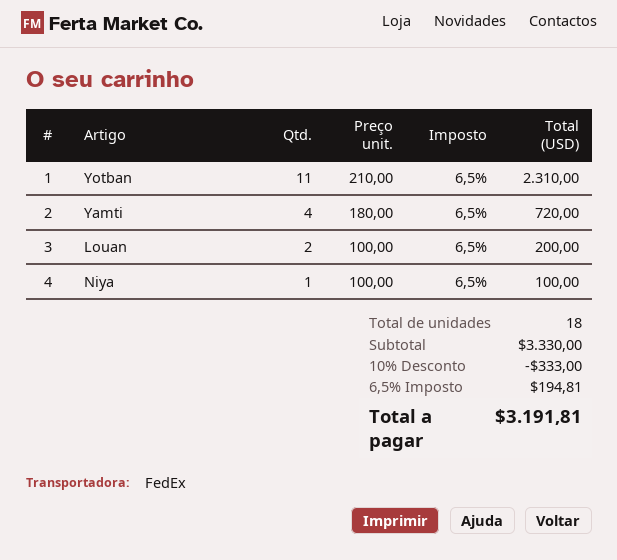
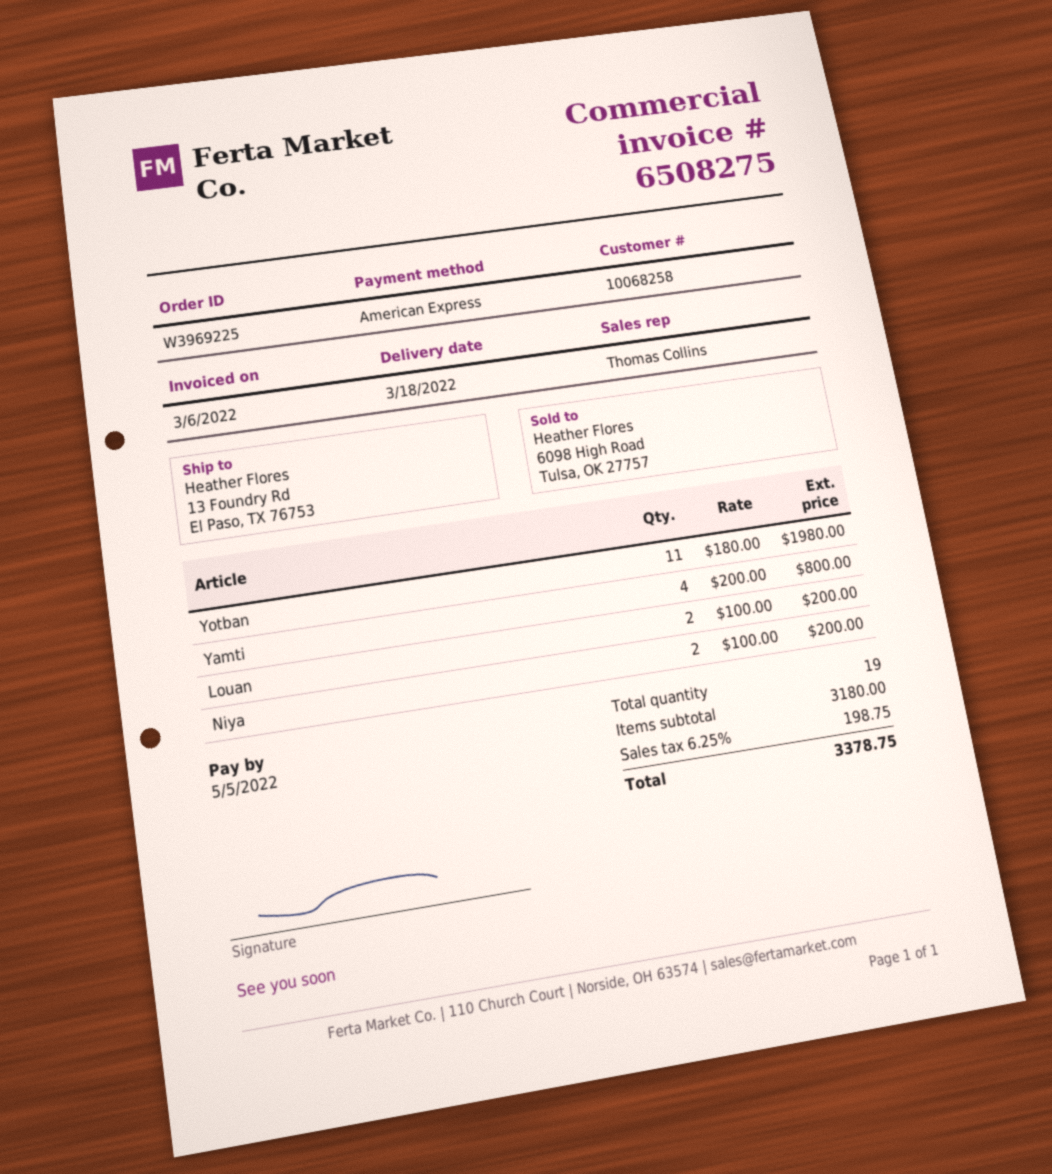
Yotban: 11 x 210.00 = 2310.00 -> 11 x 180.00 = 1980.00
Yamti: 4 x 180.00 = 720.00 -> 4 x 200.00 = 800.00
Niya: 1 x 100.00 = 100.00 -> 2 x 100.00 = 200.00
total quantity: 18 -> 19
subtotal: 3330.00 -> 3180.00
discount: 10% = 333.00 -> none
tax: 6.5% = 194.81 -> 6.25% = 198.75
total: 3191.81 -> 3378.75

